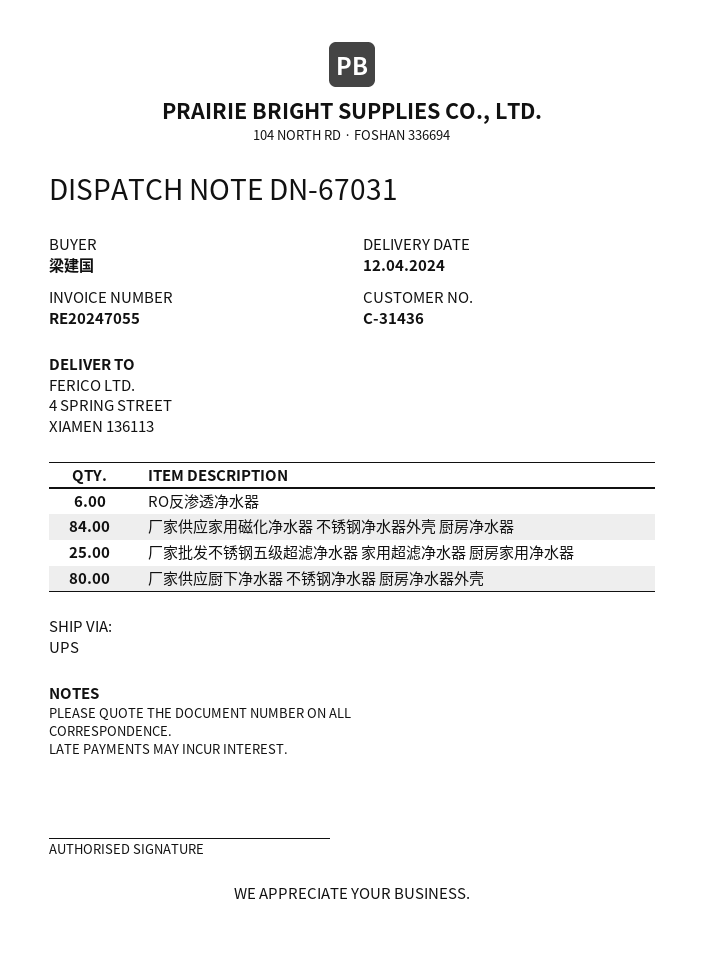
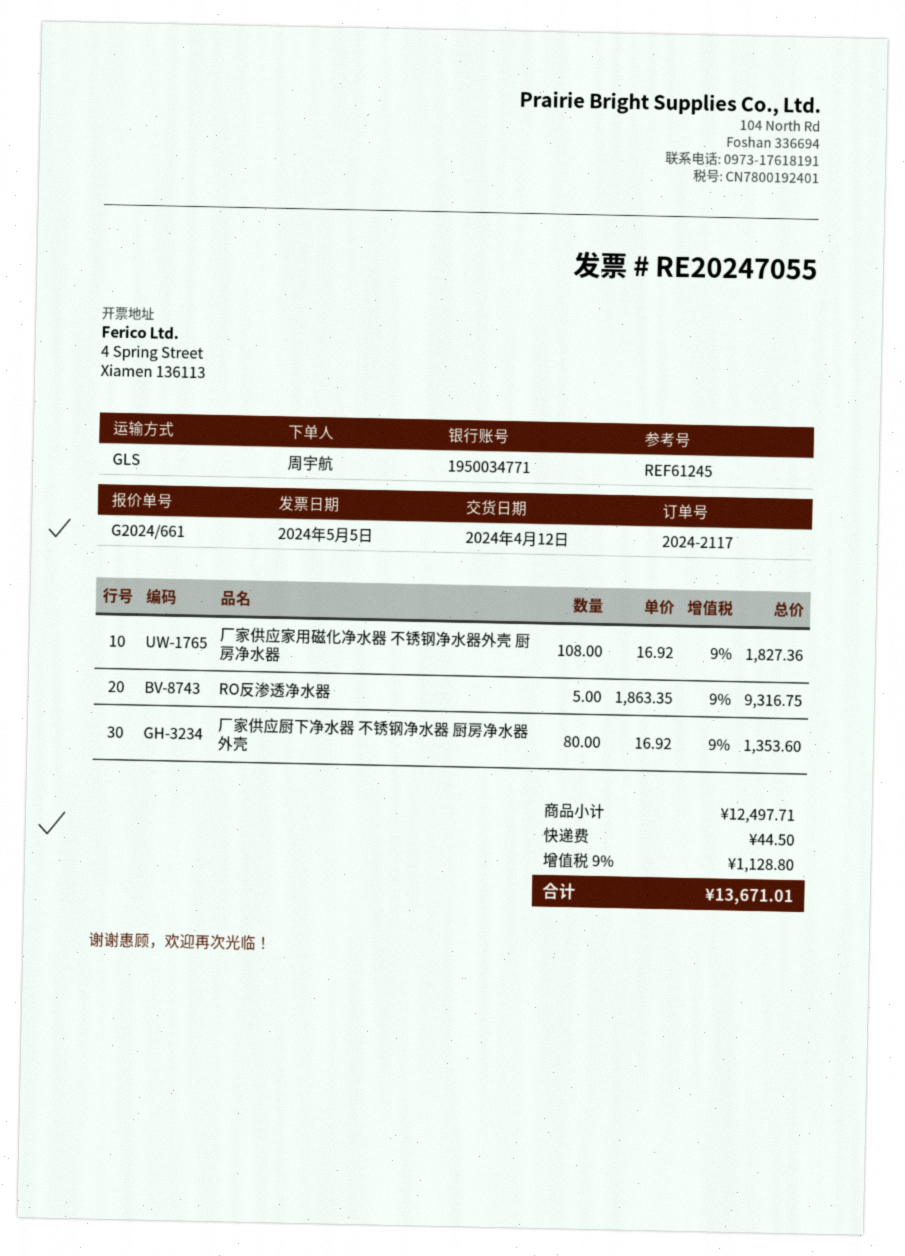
ordered by: 梁建国 -> 周宇航
shipping method: UPS -> GLS
RO反渗透净水器: 6 -> 5
厂家供应家用磁化净水器 不锈钢净水器外壳 厨房净水器: 84 -> 108
厂家批发不锈钢五级超滤净水器 家用超滤净水器 厨房家用净水器: 25 -> none

